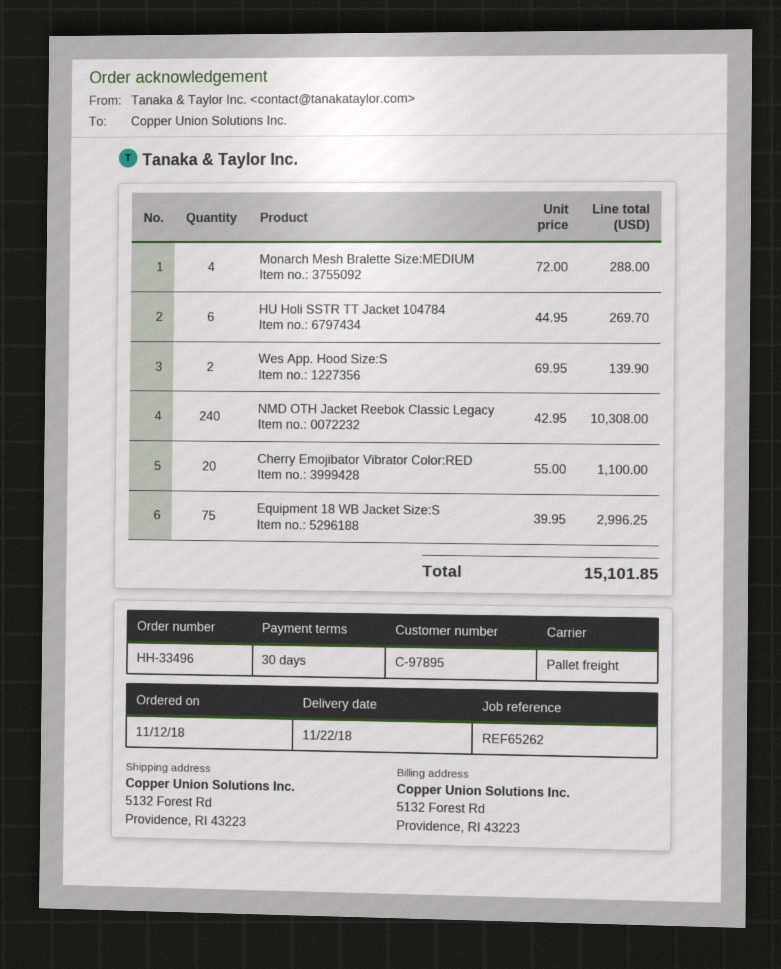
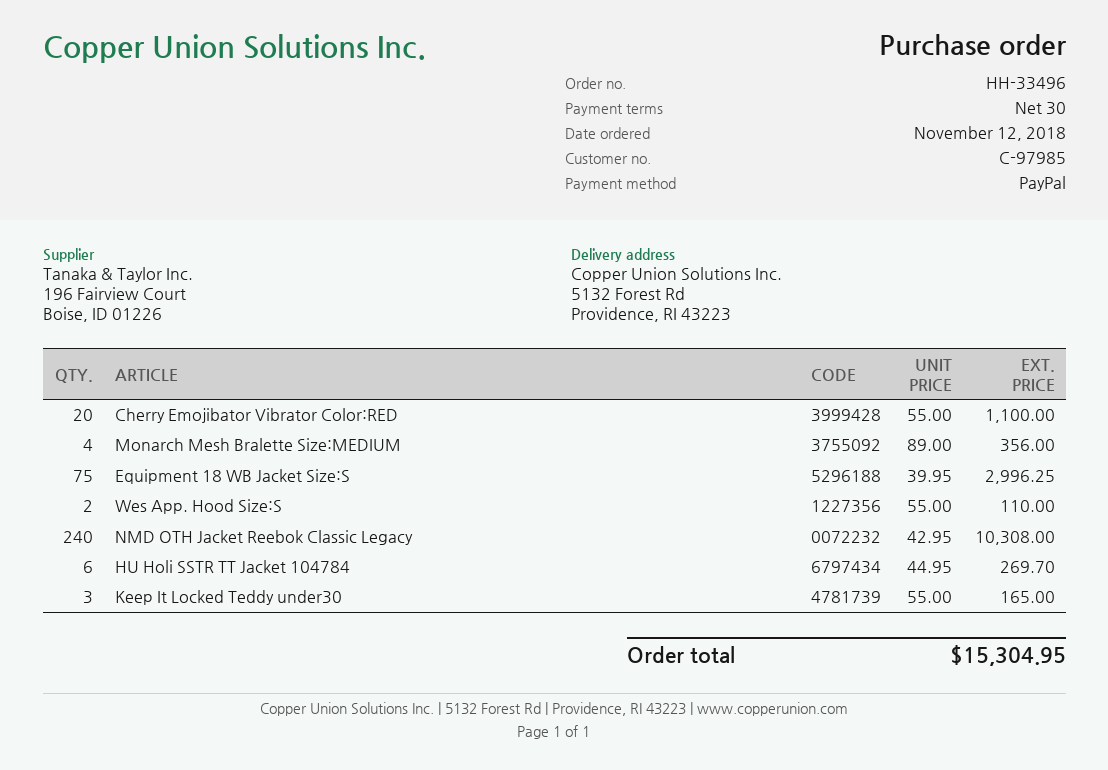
customer number: C-97895 -> C-97985
Monarch Mesh Bralette Size:MEDIUM: 4 x 72.00 = 288.00 -> 4 x 89.00 = 356.00
Wes App. Hood Size:S: 2 x 69.95 = 139.90 -> 2 x 55.00 = 110.00
Keep It Locked Teddy under30: none -> 3 x 55.00 = 165.00
total: 15101.85 -> 15304.95

